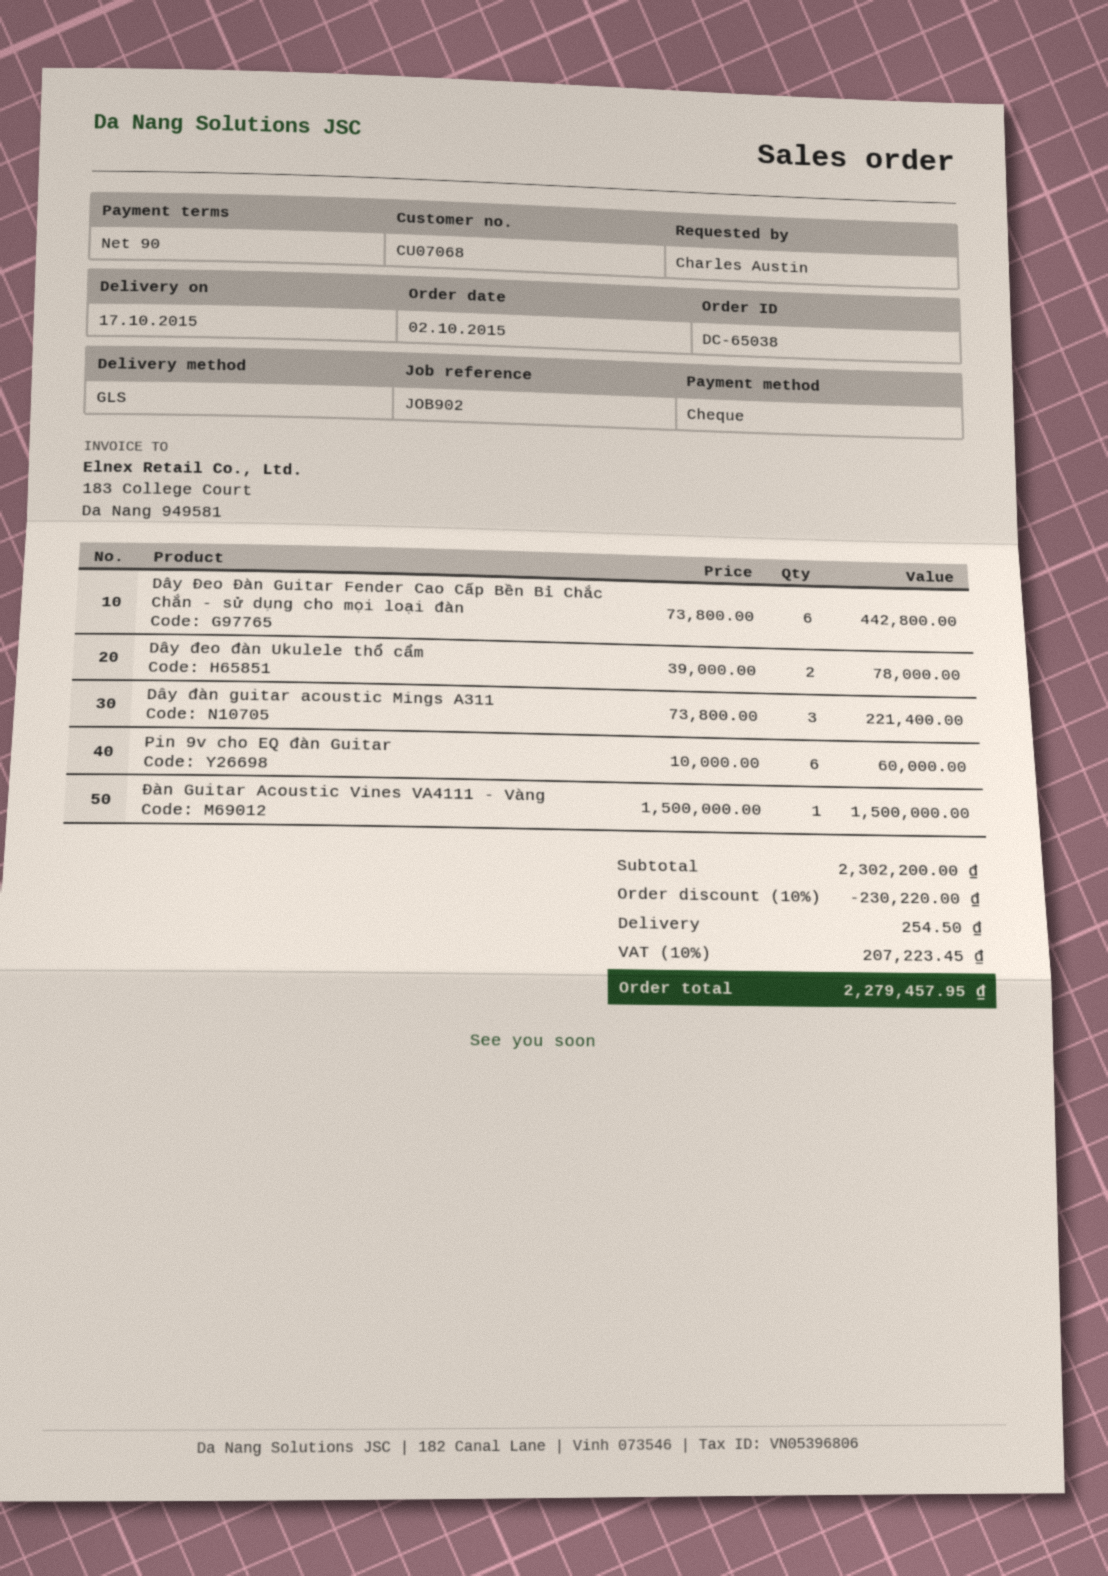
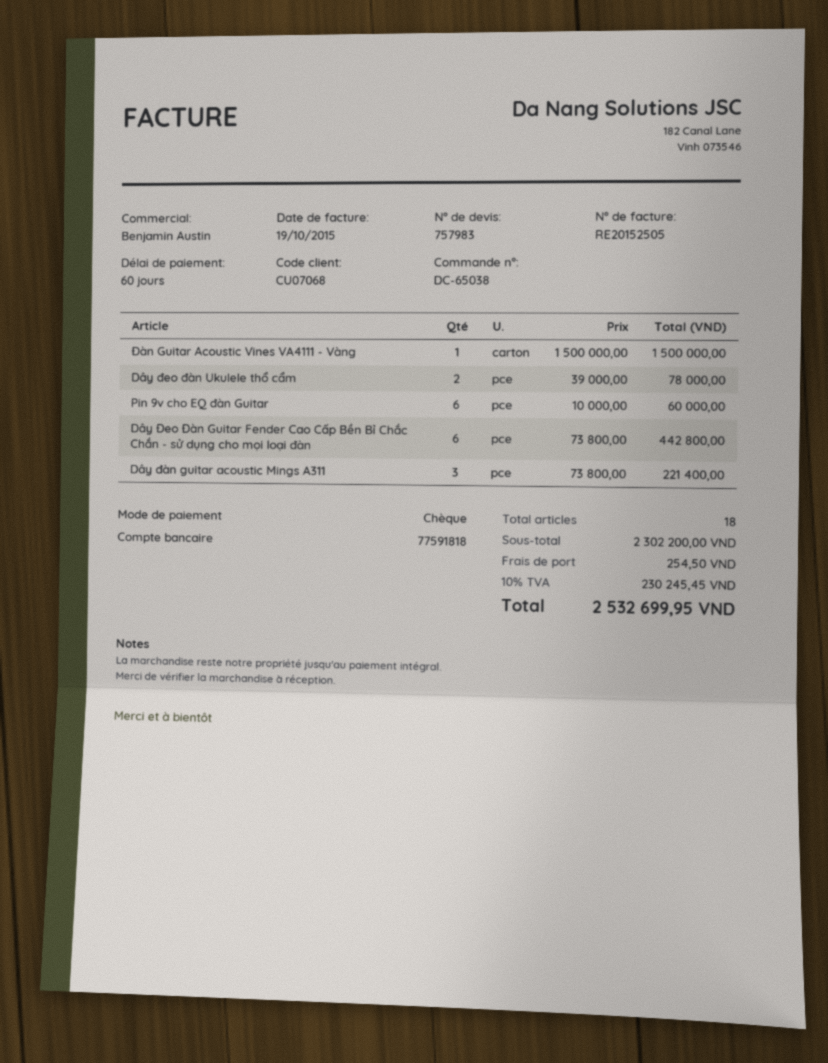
payment terms: 90 days -> 60 days
discount: 10% = 230220.00 -> none
tax: 10% = 207223.45 -> 10% = 230245.45
total: 2279457.95 -> 2532699.95

